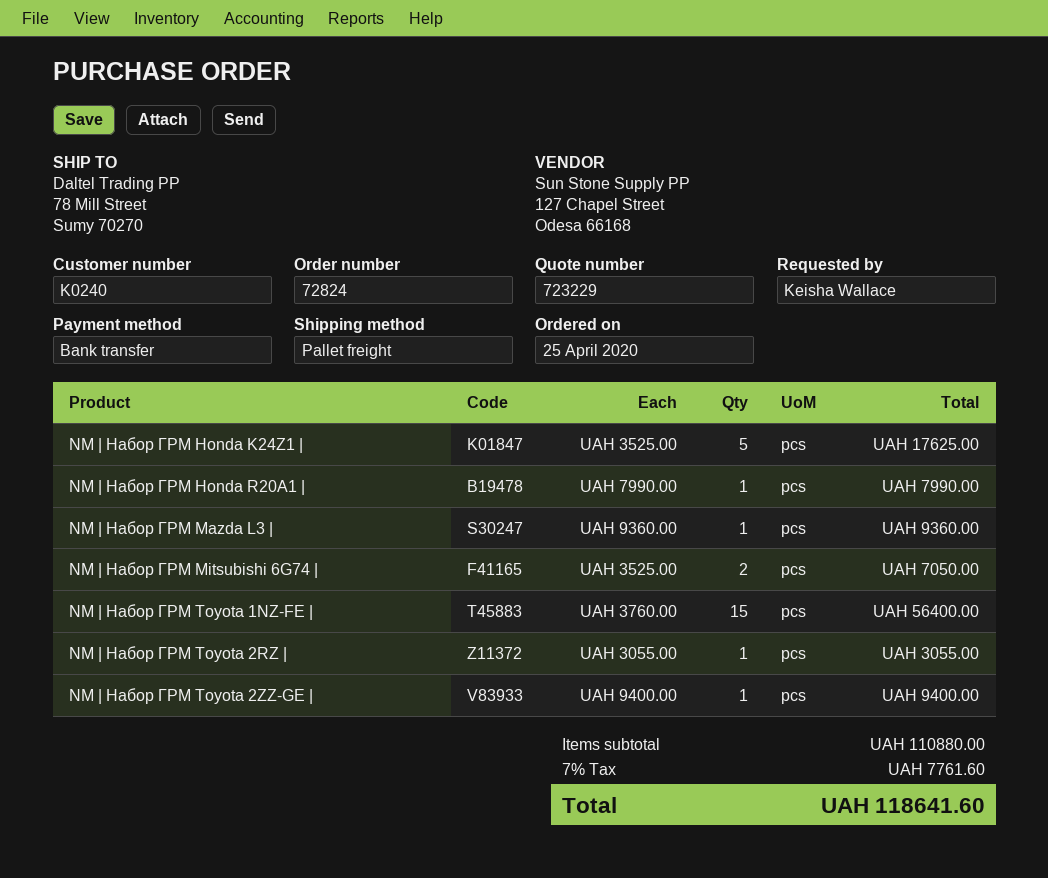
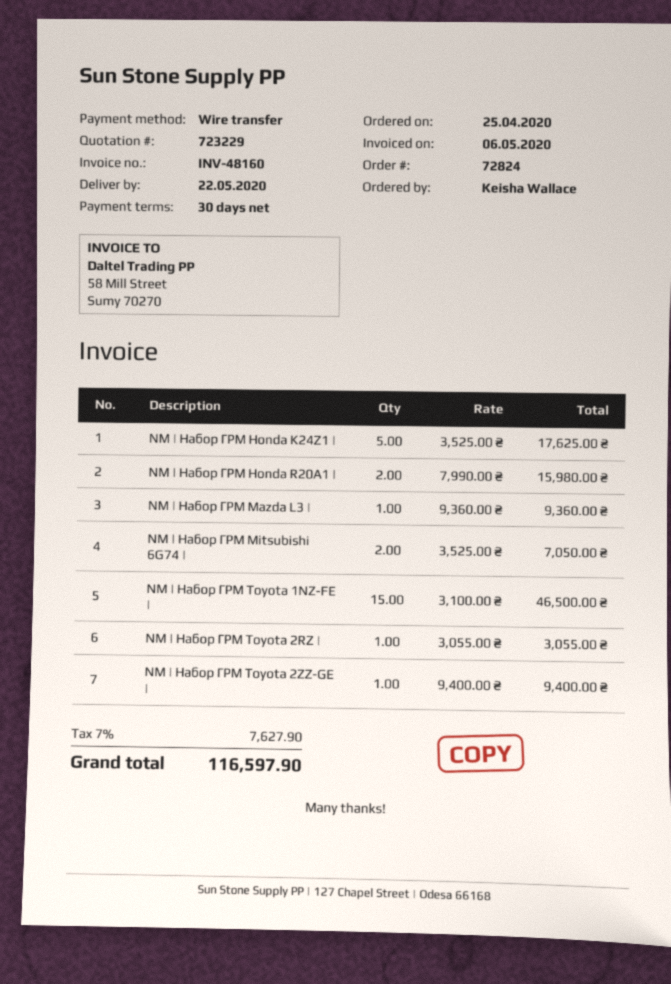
NM | Набор ГРМ Honda R20A1 |: 1 x 7990.00 = 7990.00 -> 2 x 7990.00 = 15980.00
NM | Набор ГРМ Toyota 1NZ-FE |: 15 x 3760.00 = 56400.00 -> 15 x 3100.00 = 46500.00
tax: 7% = 7761.60 -> 7% = 7627.90
total: 118641.60 -> 116597.90

